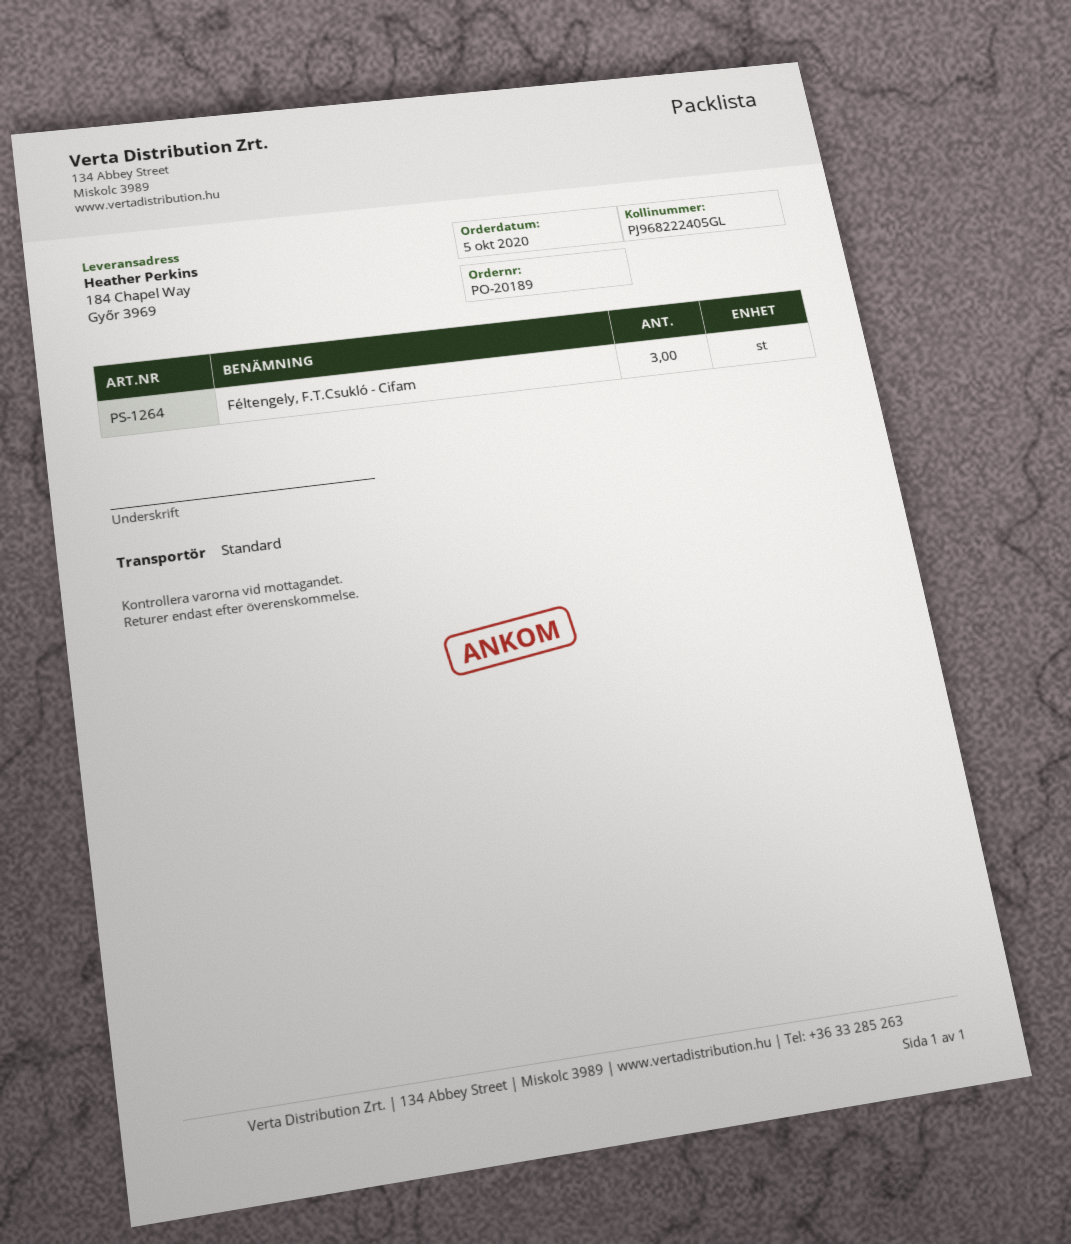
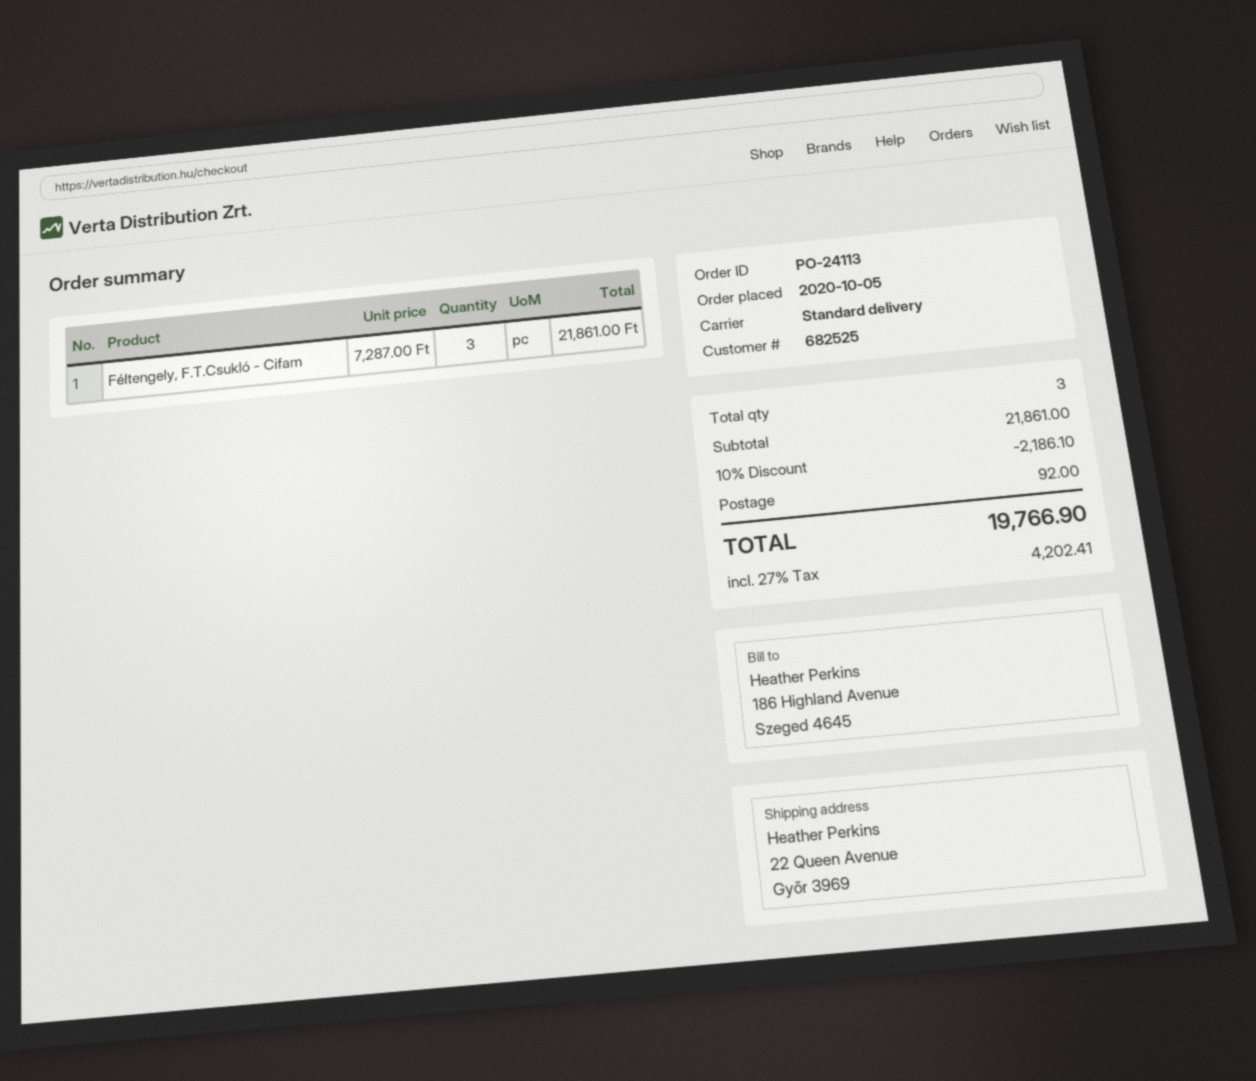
order number: PO-20189 -> PO-24113
ship to: 184 Chapel Way, Győr 3969 -> 22 Queen Avenue, Győr 3969

